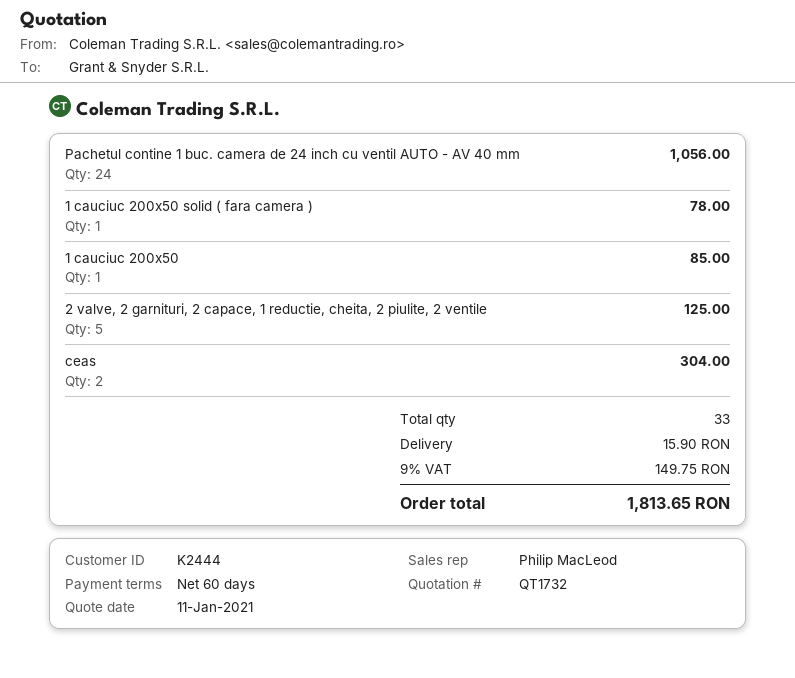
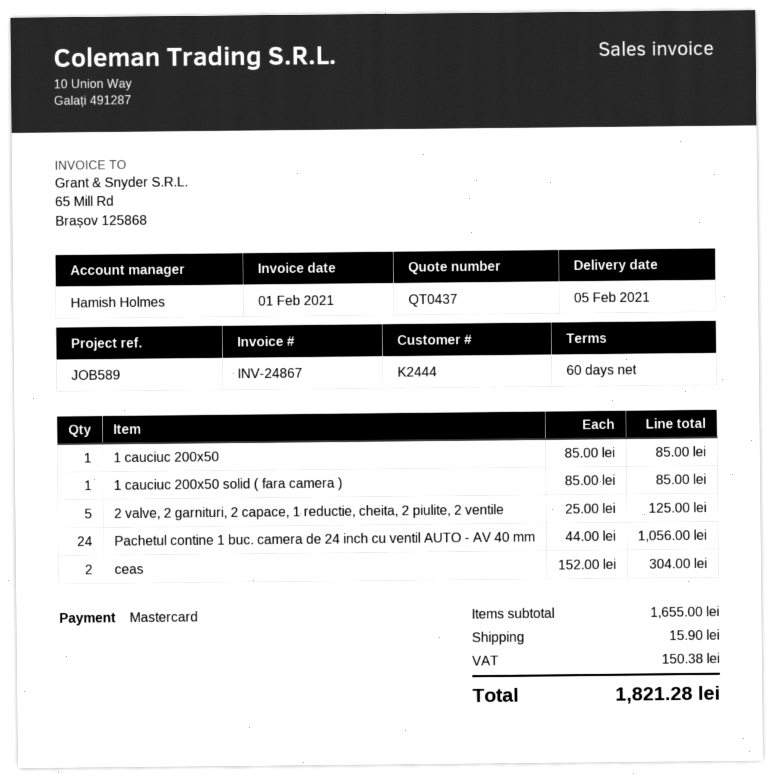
quote number: QT1732 -> QT0437
sales rep: Philip MacLeod -> Hamish Holmes
1 cauciuc 200x50 solid ( fara camera ): 1 for 78.00 -> 1 for 85.00
tax: 149.75 -> 150.38
total: 1813.65 -> 1821.28

